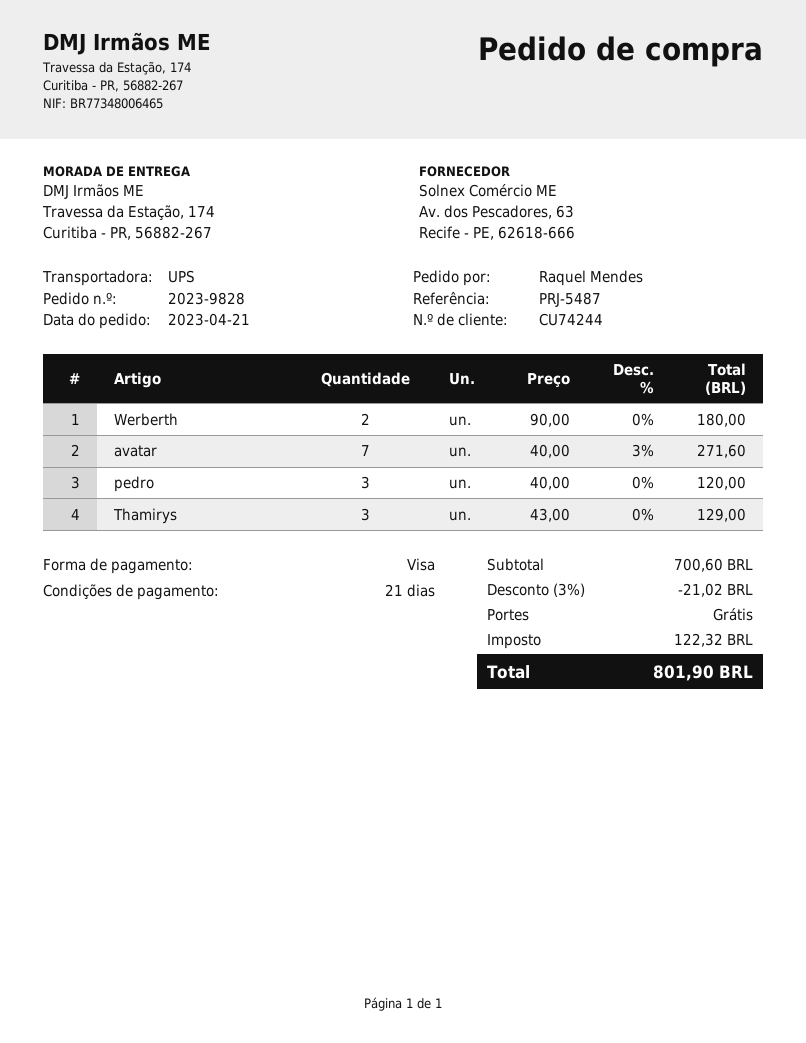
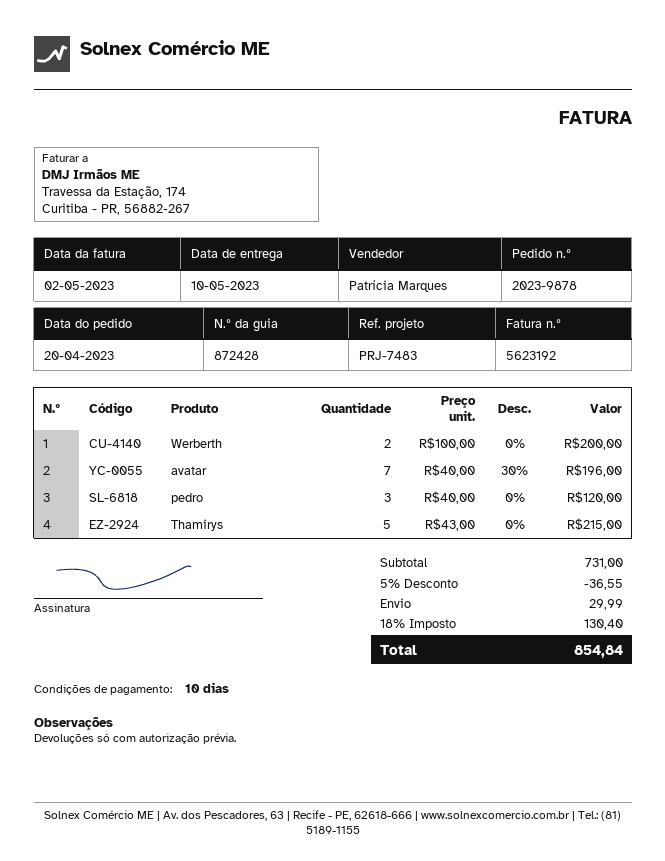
order number: 2023-9828 -> 2023-9878
order date: 2023-04-21 -> 2023-04-20
payment terms: 21 days -> 10 days
reference: PRJ-5487 -> PRJ-7483
Werberth: 2 x 90.00 = 180.00 -> 2 x 100.00 = 200.00
avatar: 7 x 40.00 - 3% = 271.60 -> 7 x 40.00 - 30% = 196.00
Thamirys: 3 x 43.00 = 129.00 -> 5 x 43.00 = 215.00
subtotal: 700.60 -> 731.00
discount: 3% = 21.02 -> 5% = 36.55
shipping: 0.00 -> 29.99
tax: 122.32 -> 130.40
total: 801.90 -> 854.84

